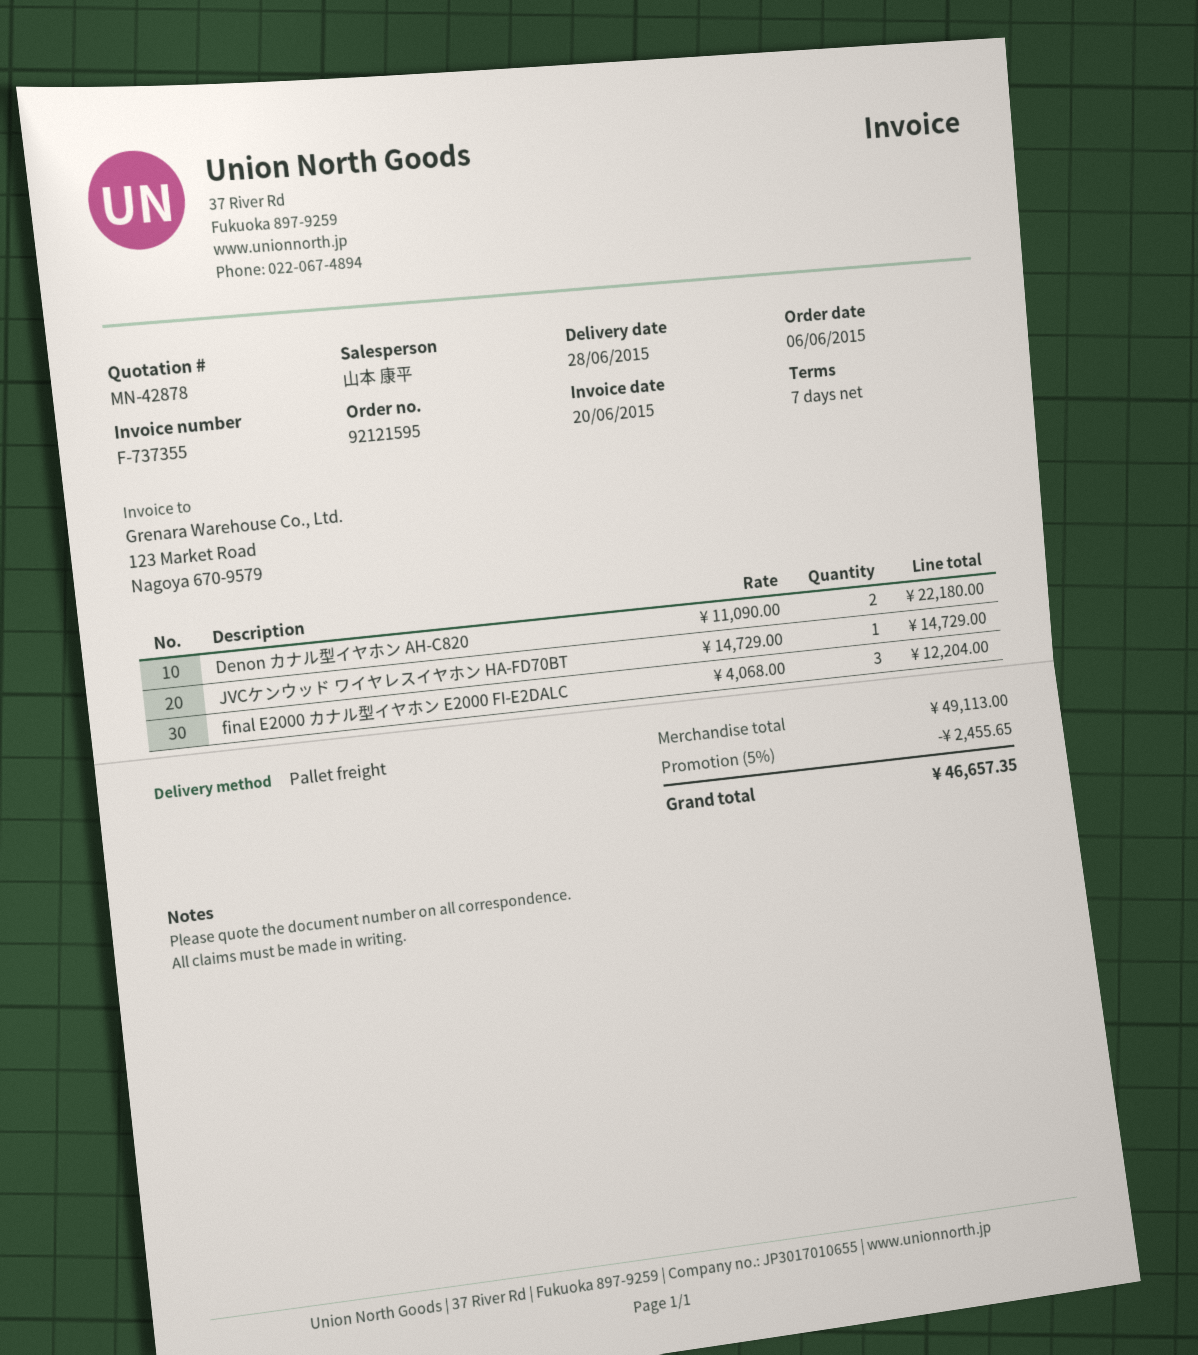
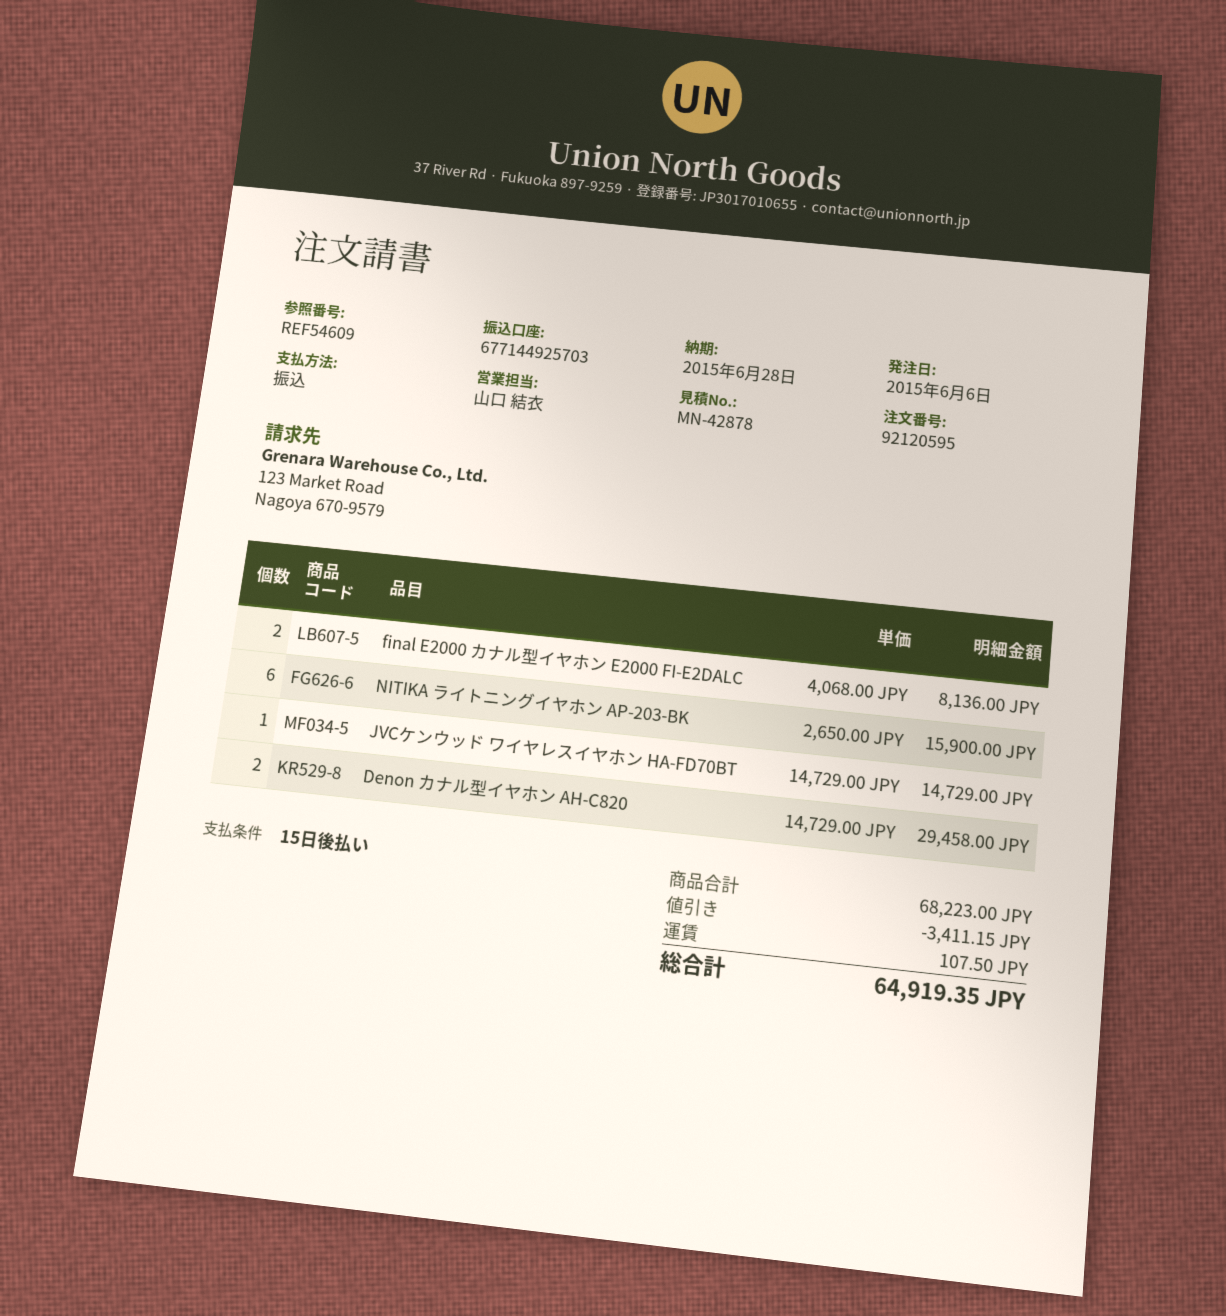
order number: 92121595 -> 92120595
payment terms: 7 days -> 15 days
sales rep: 山本 康平 -> 山口 結衣
Denon カナル型イヤホン AH-C820: 2 x 11090.00 = 22180.00 -> 2 x 14729.00 = 29458.00
final E2000 カナル型イヤホン E2000 FI-E2DALC: 3 x 4068.00 = 12204.00 -> 2 x 4068.00 = 8136.00
NITIKA ライトニングイヤホン AP-203-BK: none -> 6 x 2650.00 = 15900.00
subtotal: 49113.00 -> 68223.00
discount: 2455.65 -> 3411.15
shipping: none -> 107.50
total: 46657.35 -> 64919.35

